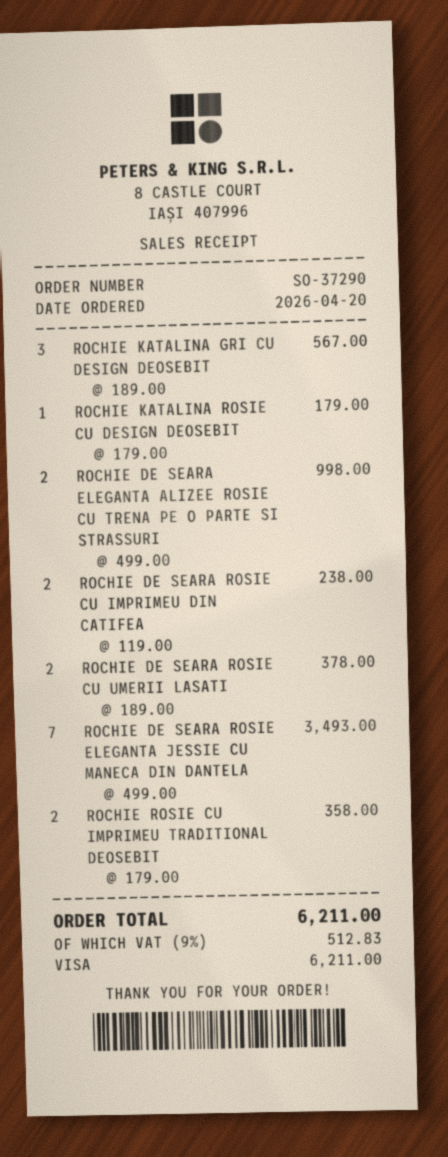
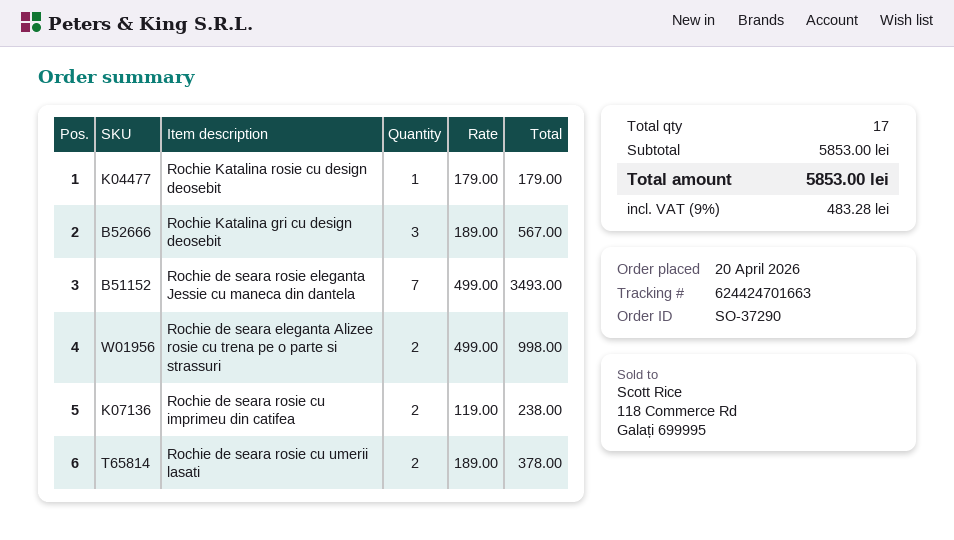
ROCHIE ROSIE CU IMPRIMEU TRADITIONAL DEOSEBIT: 2 x 179.00 = 358.00 -> none
tax: 9% = 512.83 -> 9% = 483.28
total: 6211.00 -> 5853.00

